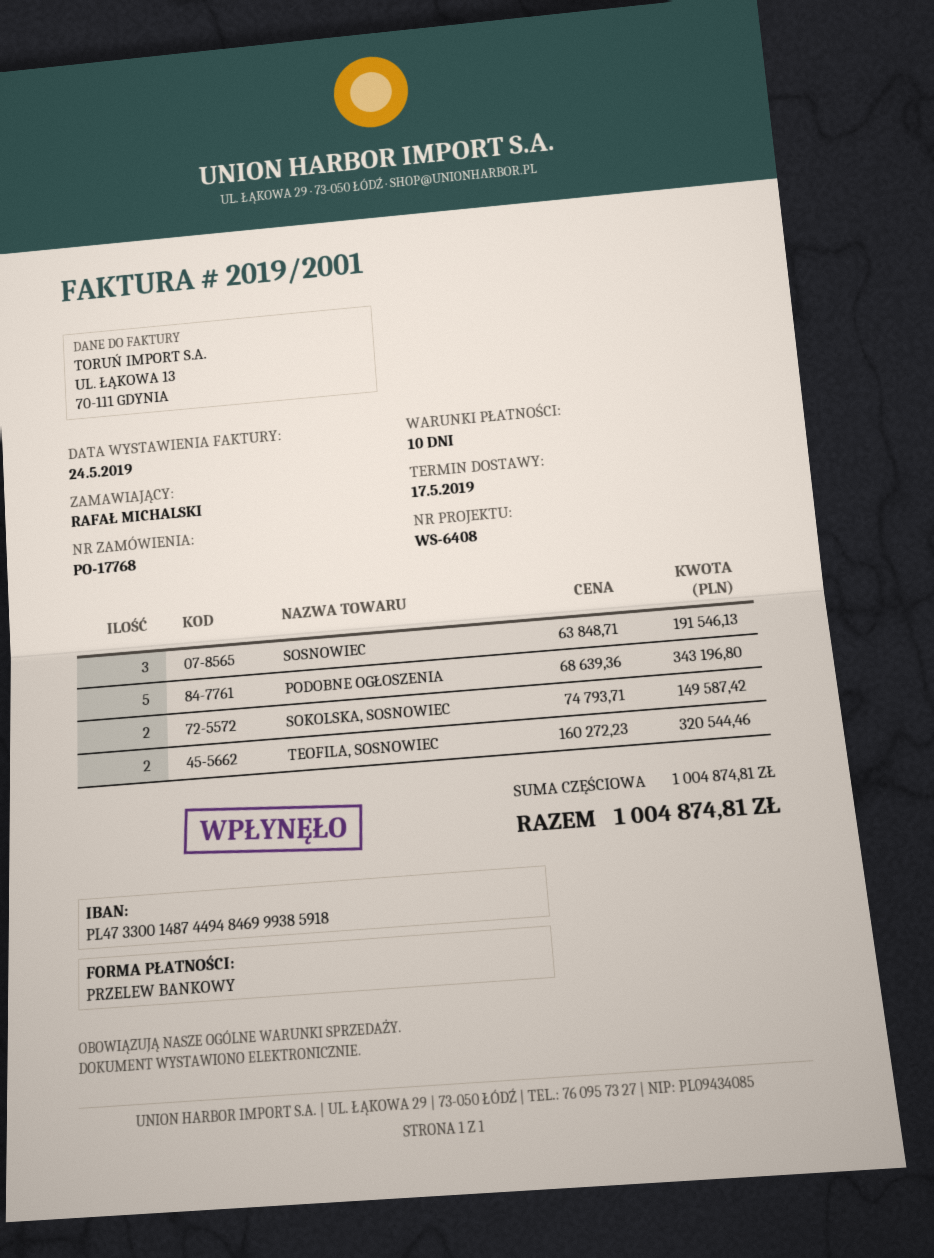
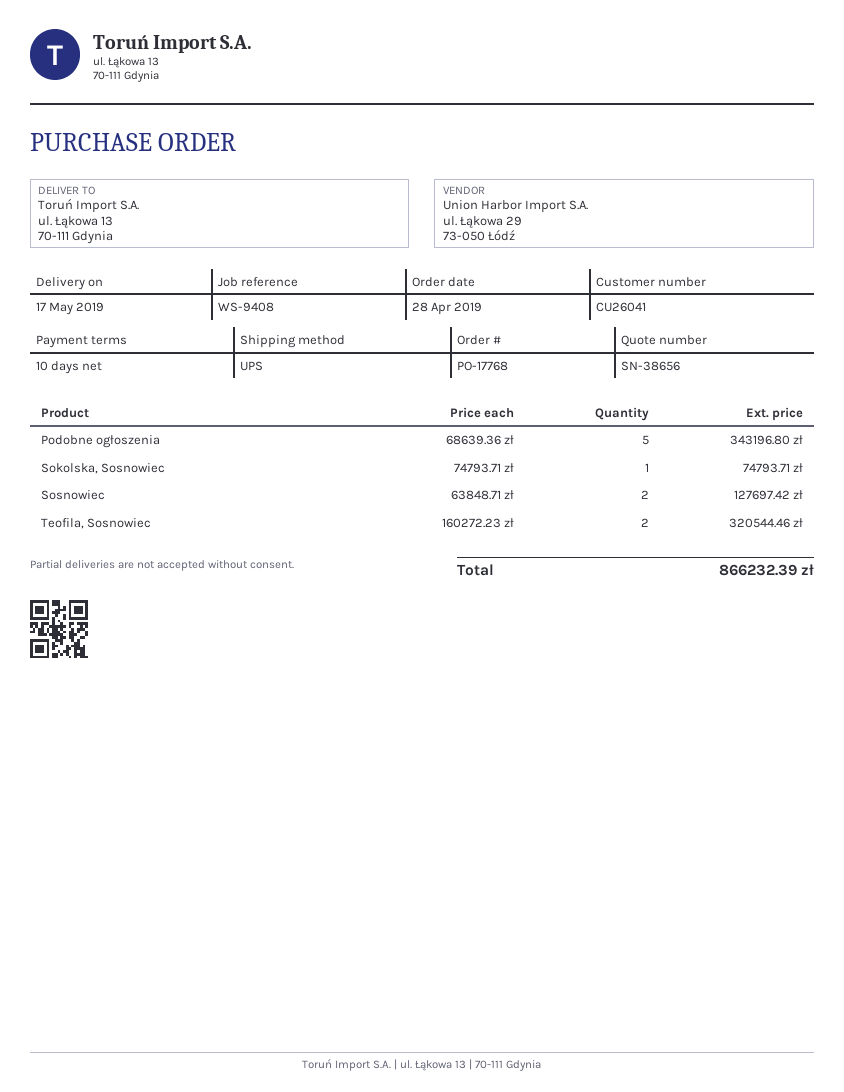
reference: WS-6408 -> WS-9408
SOSNOWIEC: 3 x 63848.71 = 191546.13 -> 2 x 63848.71 = 127697.42
SOKOLSKA, SOSNOWIEC: 2 x 74793.71 = 149587.42 -> 1 x 74793.71 = 74793.71
total: 1004874.81 -> 866232.39

